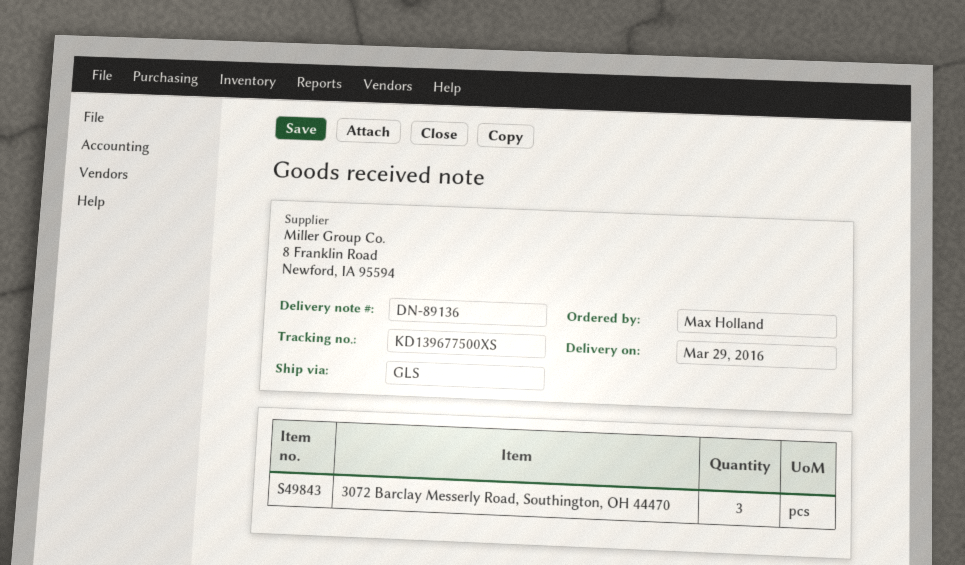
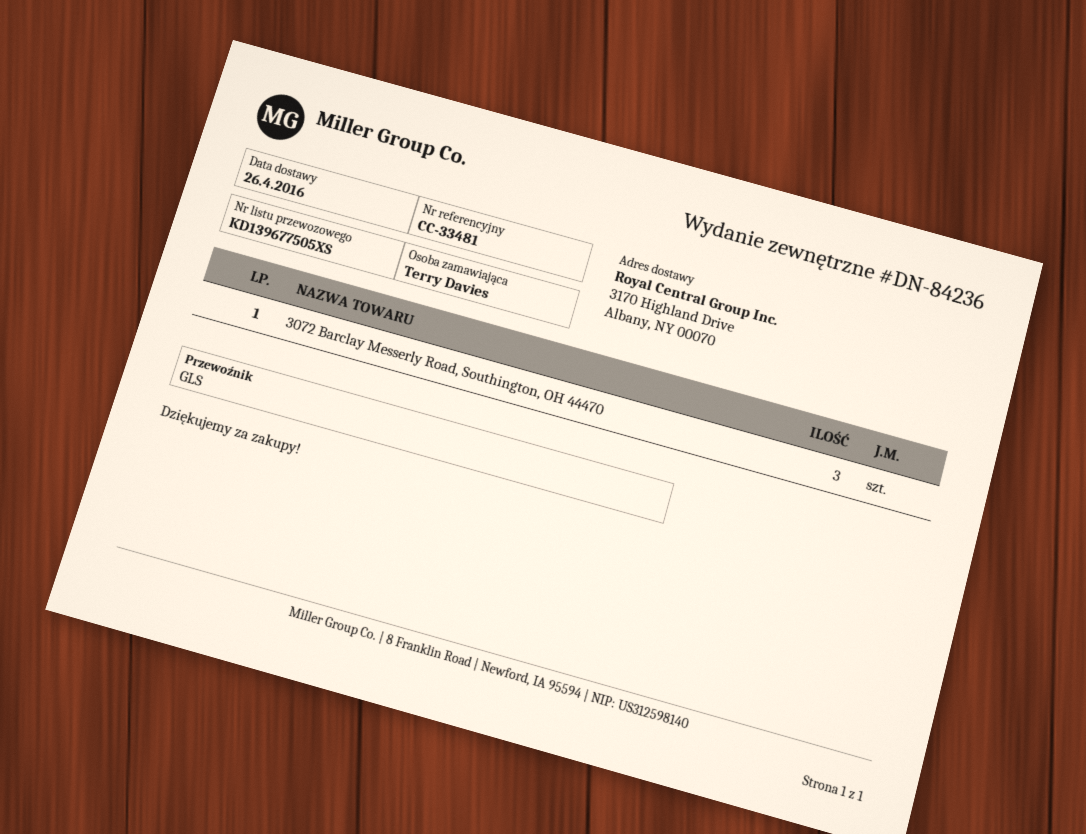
delivery note number: DN-89136 -> DN-84236
delivery date: 2016-03-29 -> 2016-04-26
ordered by: Max Holland -> Terry Davies
tracking number: KD139677500XS -> KD139677505XS

